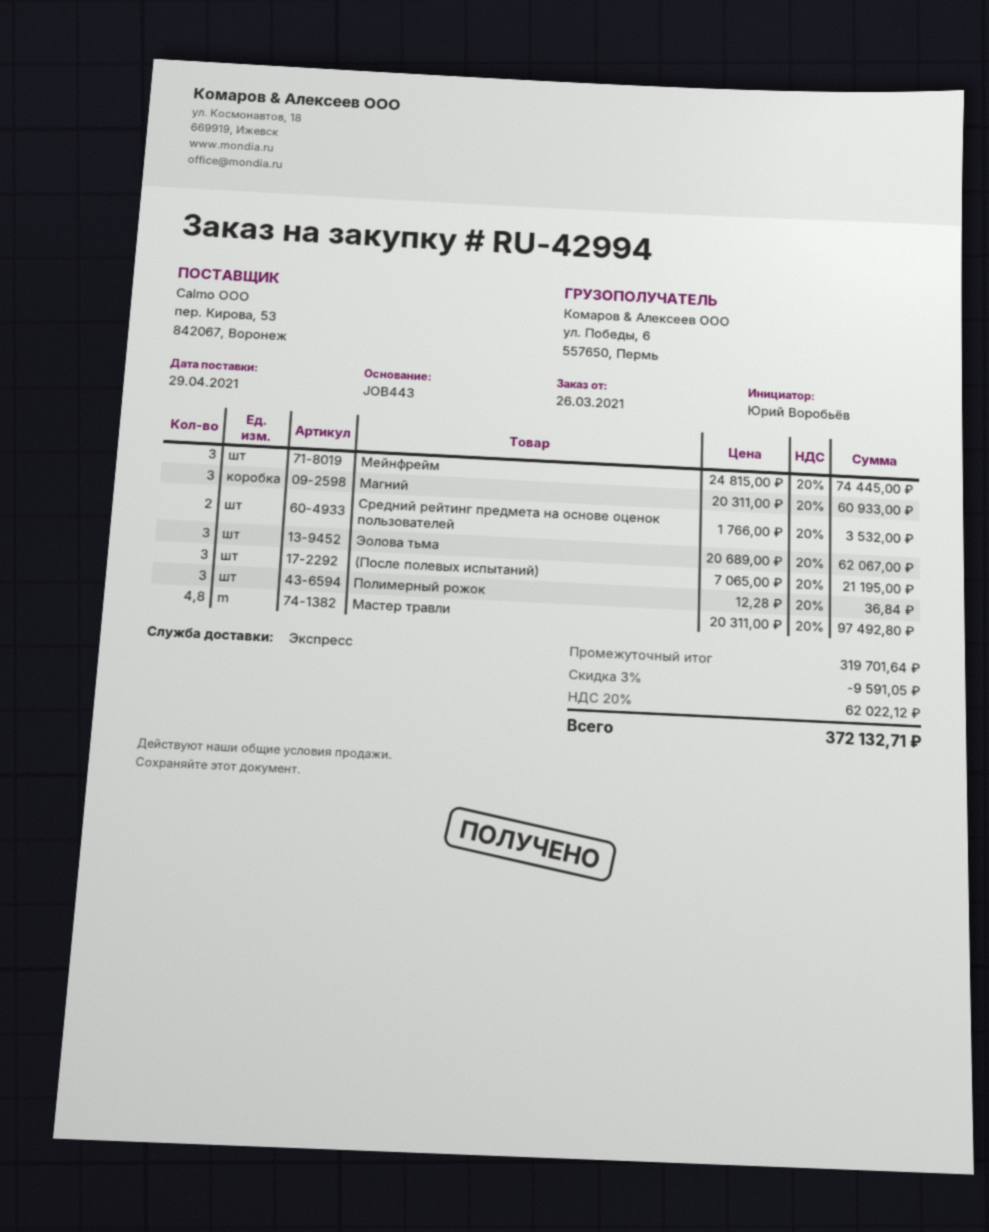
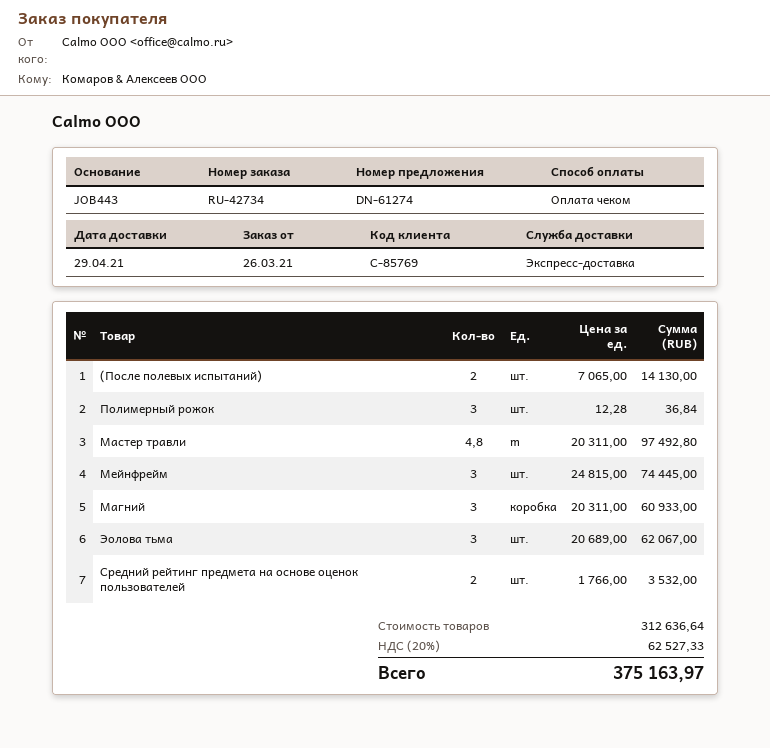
order number: RU-42994 -> RU-42734
(После полевых испытаний): 3 x 7065.00 = 21195.00 -> 2 x 7065.00 = 14130.00
subtotal: 319701.64 -> 312636.64
discount: 3% = 9591.05 -> none
tax: 20% = 62022.12 -> 20% = 62527.33
total: 372132.71 -> 375163.97

